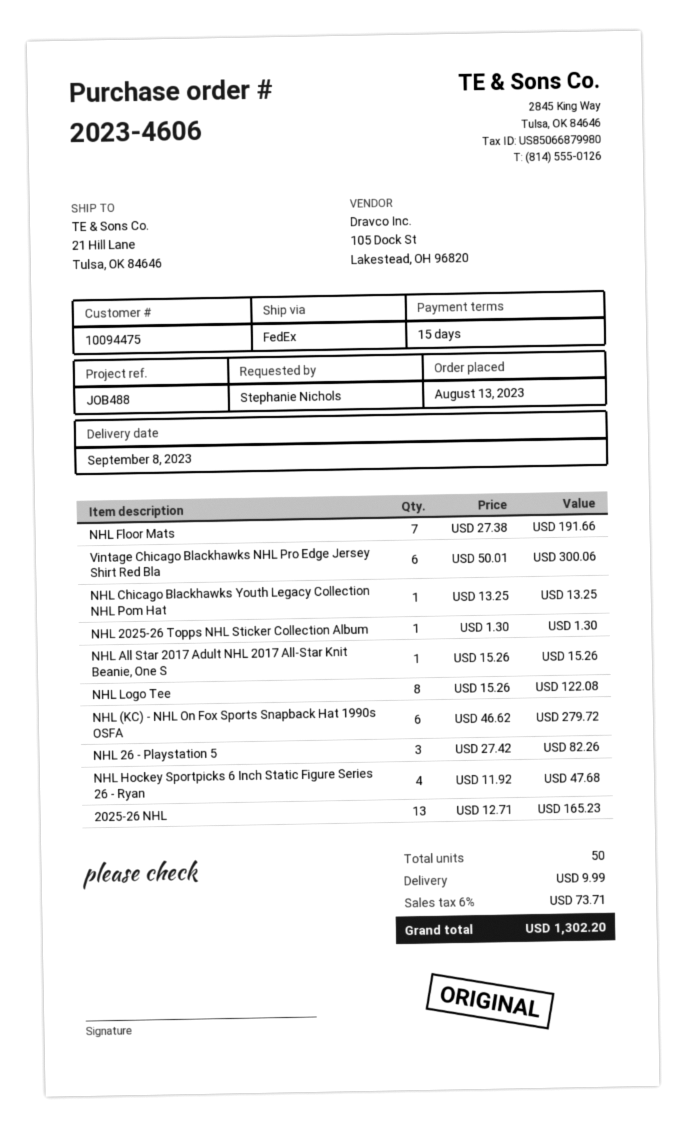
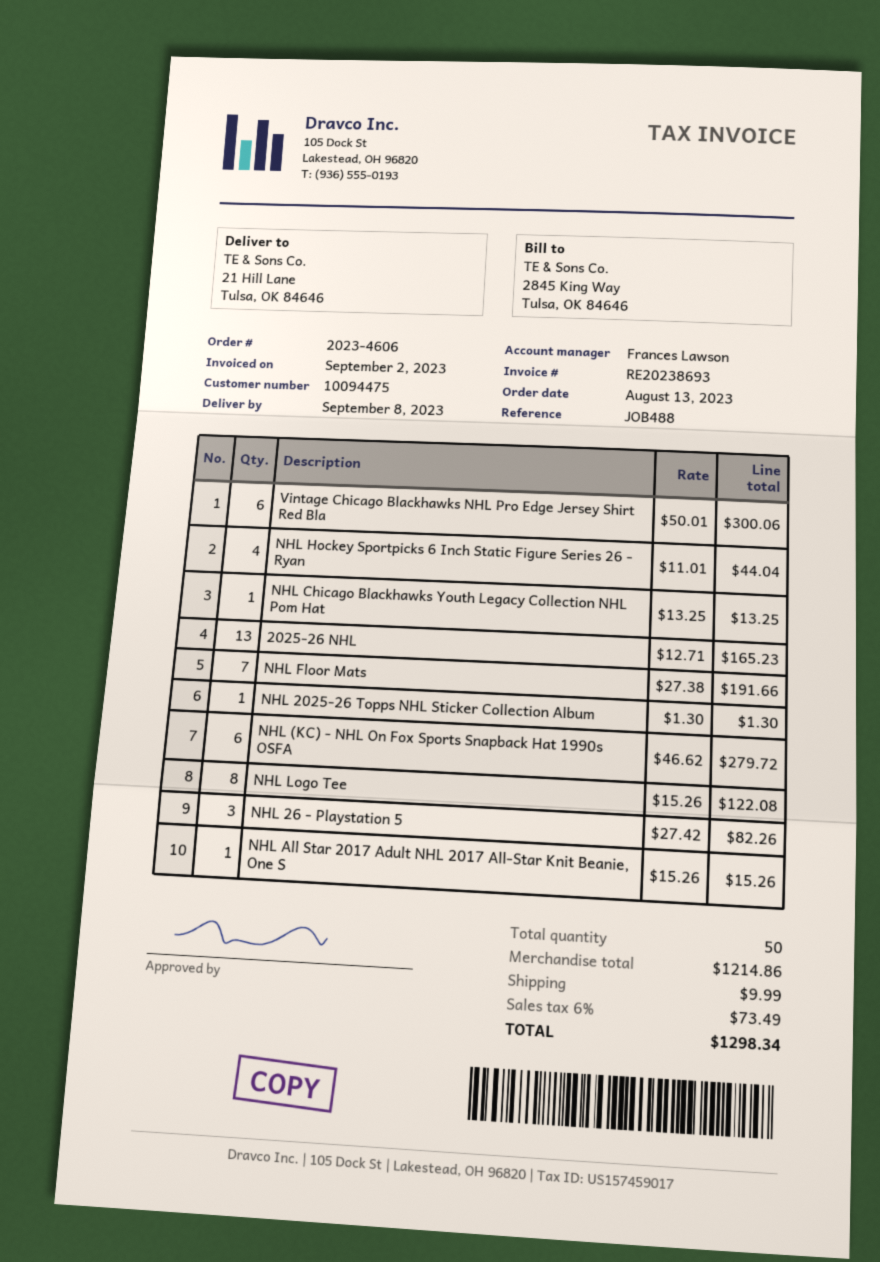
NHL Hockey Sportpicks 6 Inch Static Figure Series 26 - Ryan: 4 x 11.92 = 47.68 -> 4 x 11.01 = 44.04
tax: 6% = 73.71 -> 6% = 73.49
total: 1302.20 -> 1298.34

